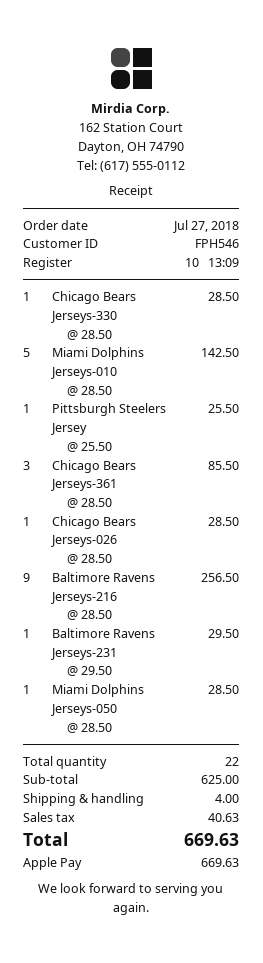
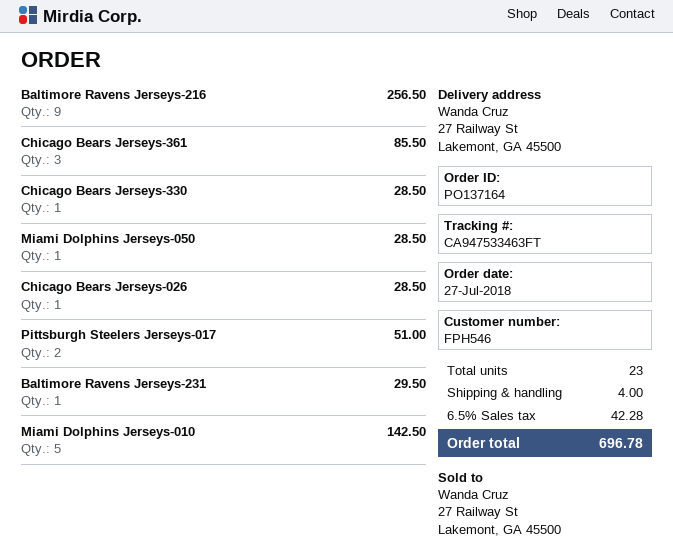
Pittsburgh Steelers Jersey: 1 for 25.50 -> 2 for 51.00
total quantity: 22 -> 23
tax: 40.63 -> 42.28
total: 669.63 -> 696.78

